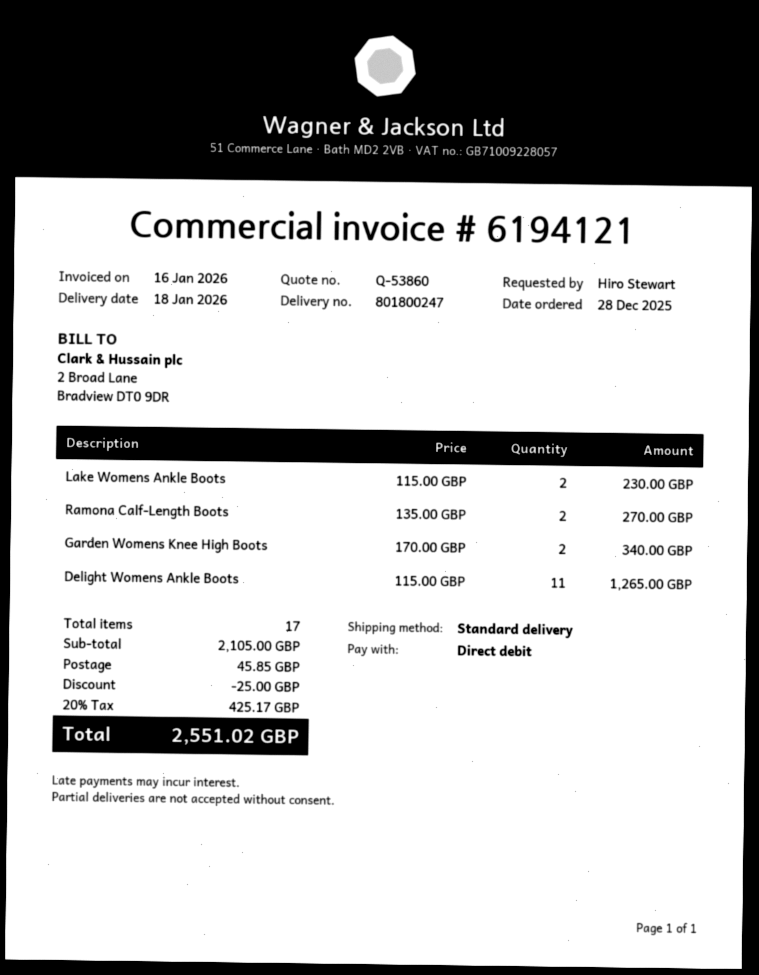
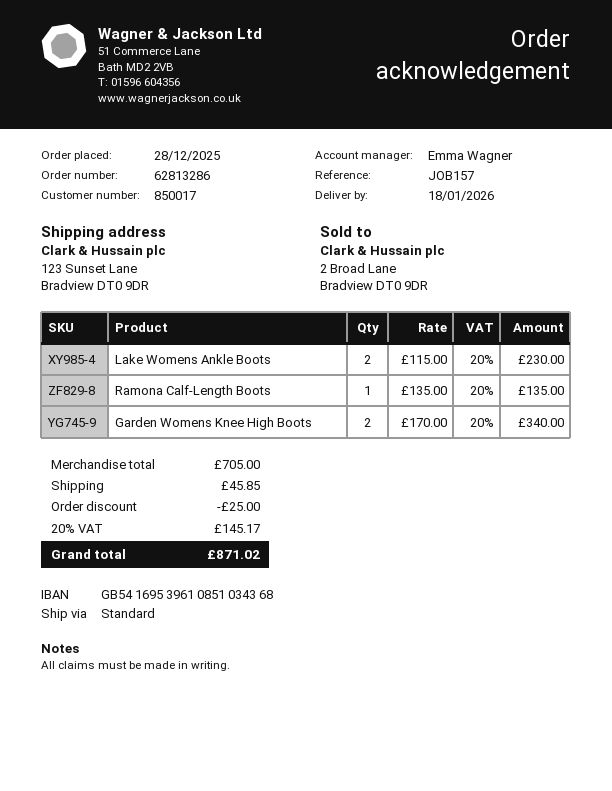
Ramona Calf-Length Boots: 2 x 135.00 = 270.00 -> 1 x 135.00 = 135.00
Delight Womens Ankle Boots: 11 x 115.00 = 1265.00 -> none
subtotal: 2105.00 -> 705.00
tax: 20% = 425.17 -> 20% = 145.17
total: 2551.02 -> 871.02

